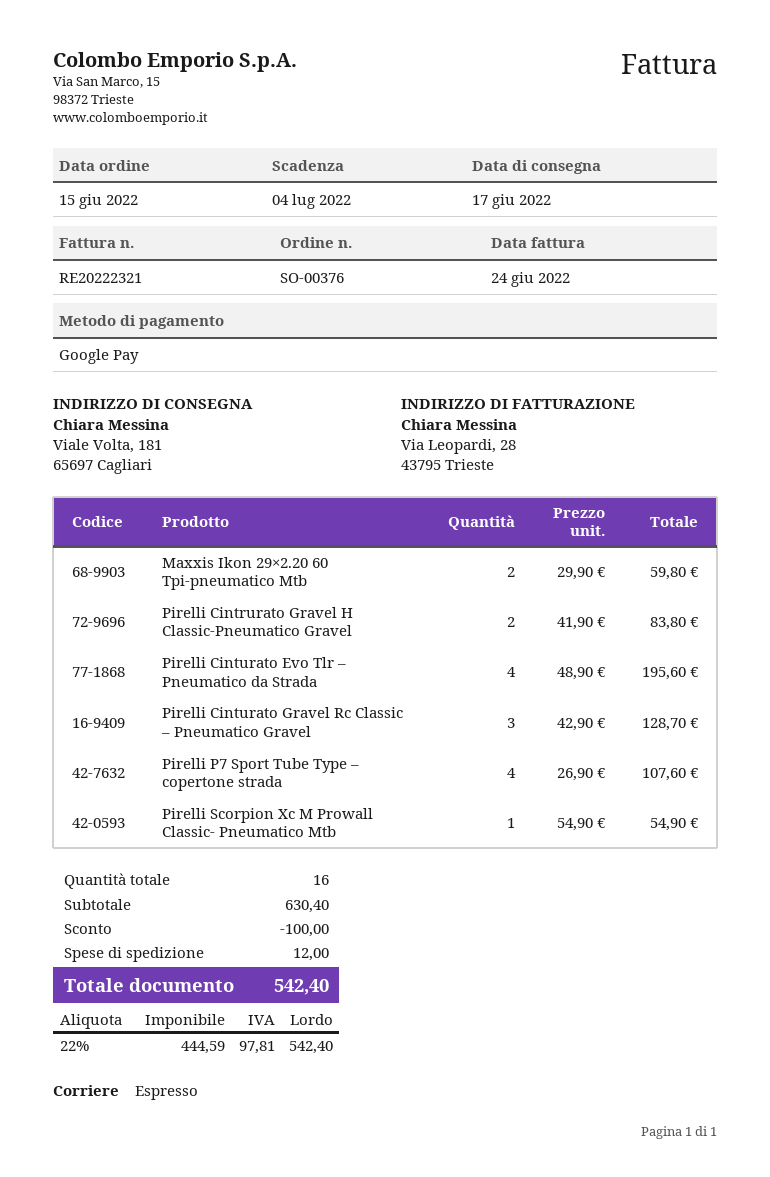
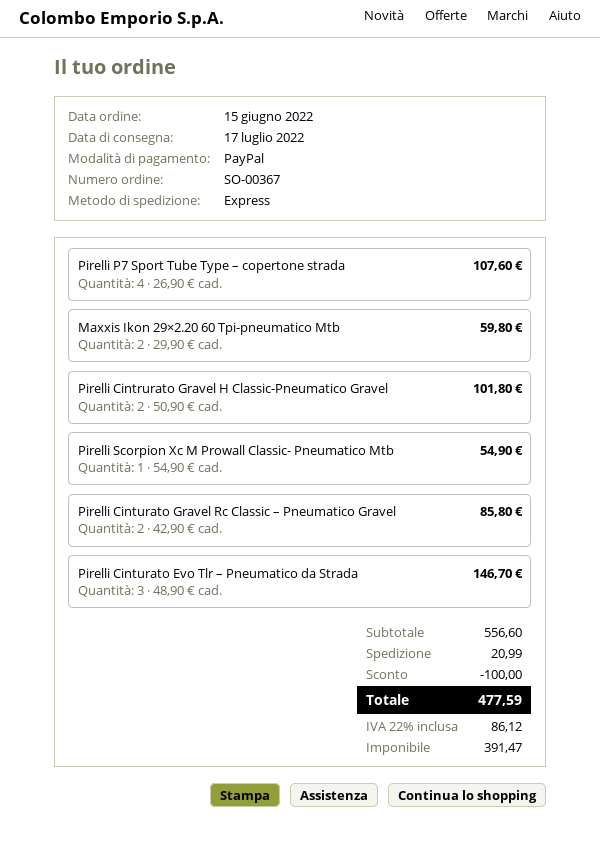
order number: SO-00376 -> SO-00367
delivery date: 2022-06-17 -> 2022-07-17
payment method: Google Pay -> PayPal
Pirelli Cintrurato Gravel H Classic-Pneumatico Gravel: 2 x 41.90 = 83.80 -> 2 x 50.90 = 101.80
Pirelli Cinturato Evo Tlr – Pneumatico da Strada: 4 x 48.90 = 195.60 -> 3 x 48.90 = 146.70
Pirelli Cinturato Gravel Rc Classic – Pneumatico Gravel: 3 x 42.90 = 128.70 -> 2 x 42.90 = 85.80
subtotal: 630.40 -> 556.60
shipping: 12.00 -> 20.99
net: 444.59 -> 391.47
tax: 22% = 97.81 -> 22% = 86.12
total: 542.40 -> 477.59

